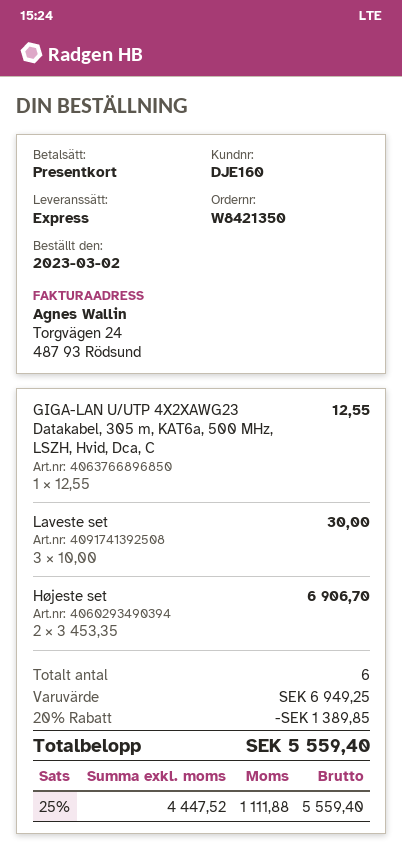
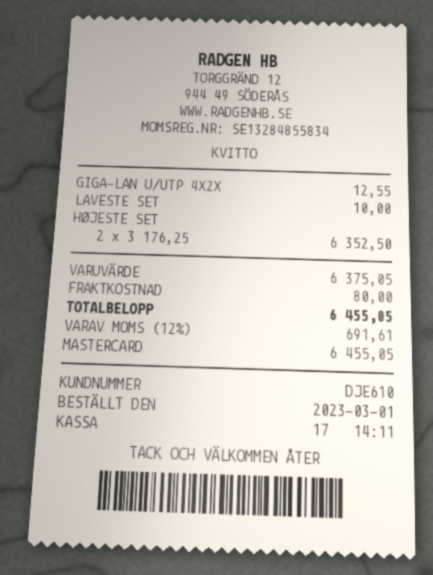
order date: 2023-03-02 -> 2023-03-01
customer number: DJE160 -> DJE610
payment method: gift card -> Mastercard
Laveste set: 3 x 10.00 = 30.00 -> 1 x 10.00 = 10.00
Højeste set: 2 x 3453.35 = 6906.70 -> 2 x 3176.25 = 6352.50
subtotal: 6949.25 -> 6375.05
discount: 20% = 1389.85 -> none
shipping: none -> 80.00
tax: 25% = 1111.88 -> 12% = 691.61
total: 5559.40 -> 6455.05

